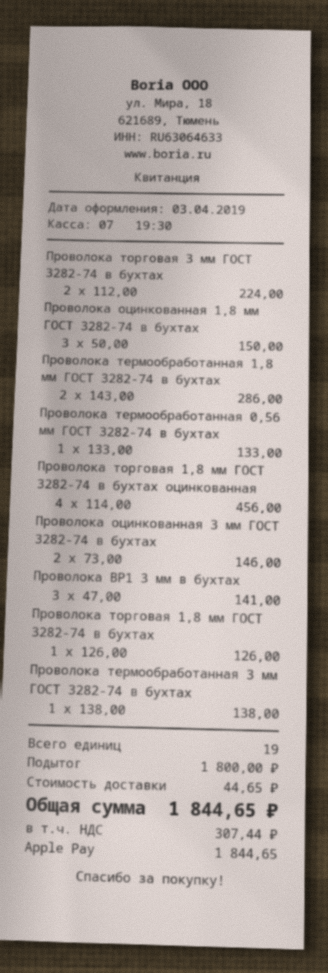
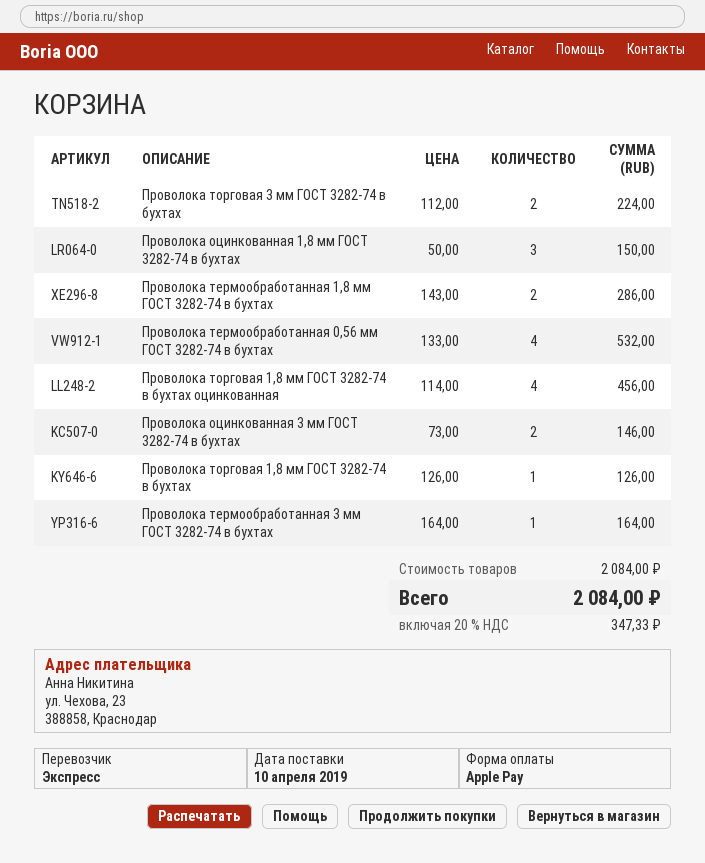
Проволока термообработанная 0,56 мм ГОСТ 3282-74 в бухтах: 1 x 133.00 = 133.00 -> 4 x 133.00 = 532.00
Проволока ВР1 3 мм в бухтах: 3 x 47.00 = 141.00 -> none
Проволока термообработанная 3 мм ГОСТ 3282-74 в бухтах: 1 x 138.00 = 138.00 -> 1 x 164.00 = 164.00
subtotal: 1800.00 -> 2084.00
shipping: 44.65 -> none
tax: 307.44 -> 347.33
total: 1844.65 -> 2084.00

